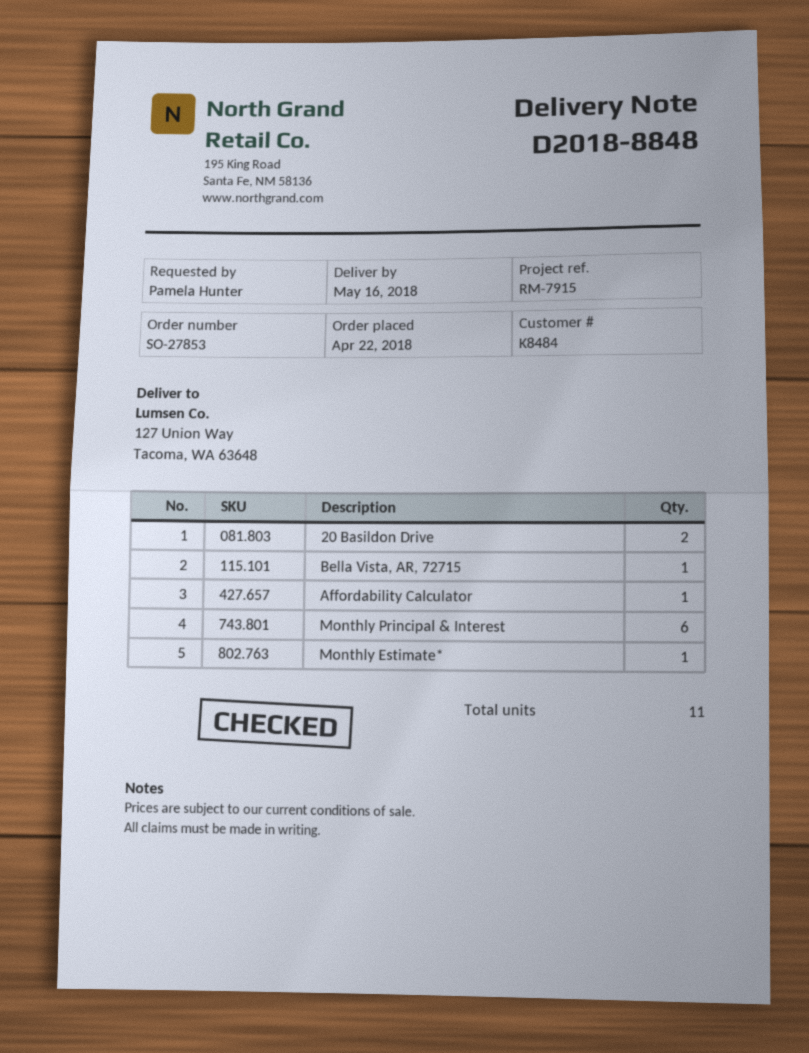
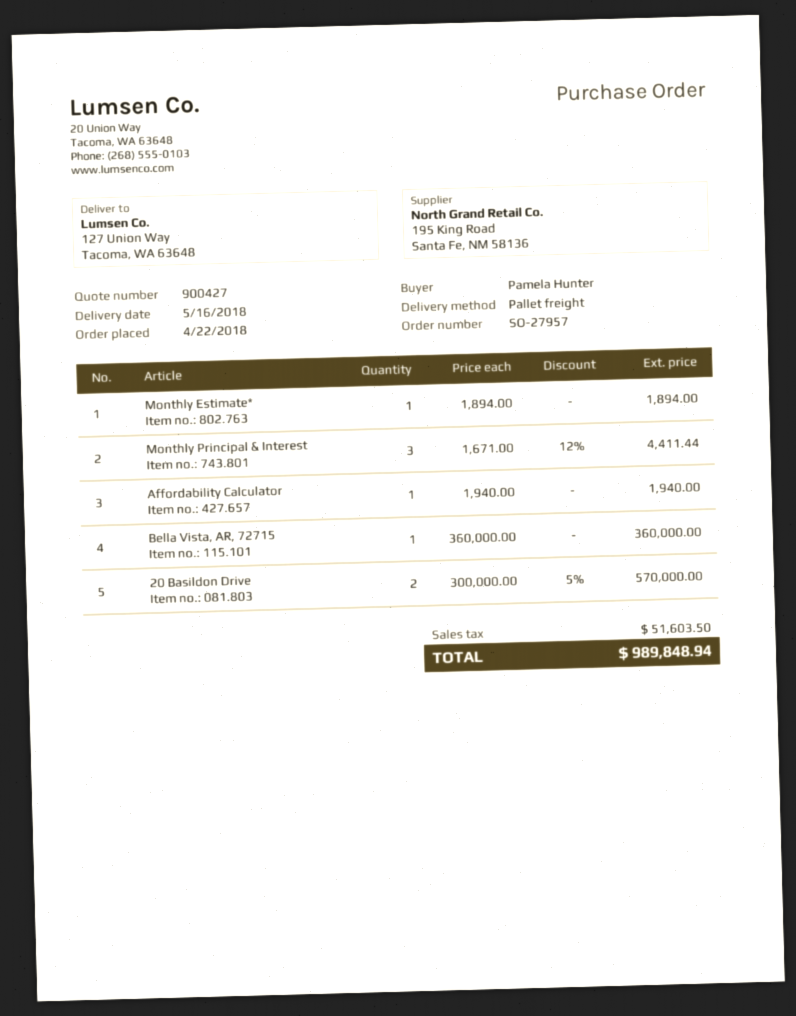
order number: SO-27853 -> SO-27957
Monthly Principal & Interest: 6 -> 3

